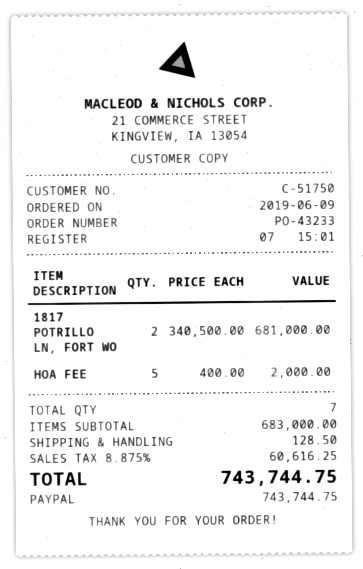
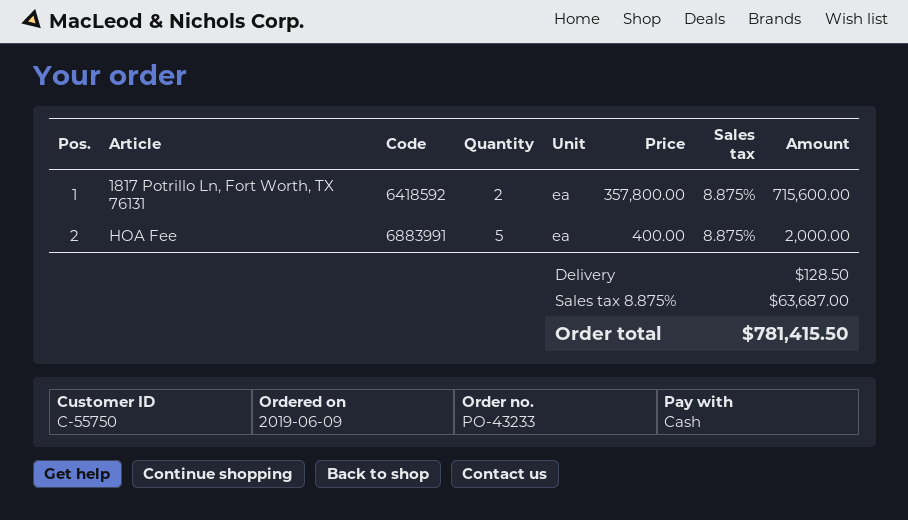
customer number: C-51750 -> C-55750
payment method: PayPal -> cash
1817 POTRILLO LN, FORT WO: 2 x 340500.00 = 681000.00 -> 2 x 357800.00 = 715600.00
tax: 8.875% = 60616.25 -> 8.875% = 63687.00
total: 743744.75 -> 781415.50

